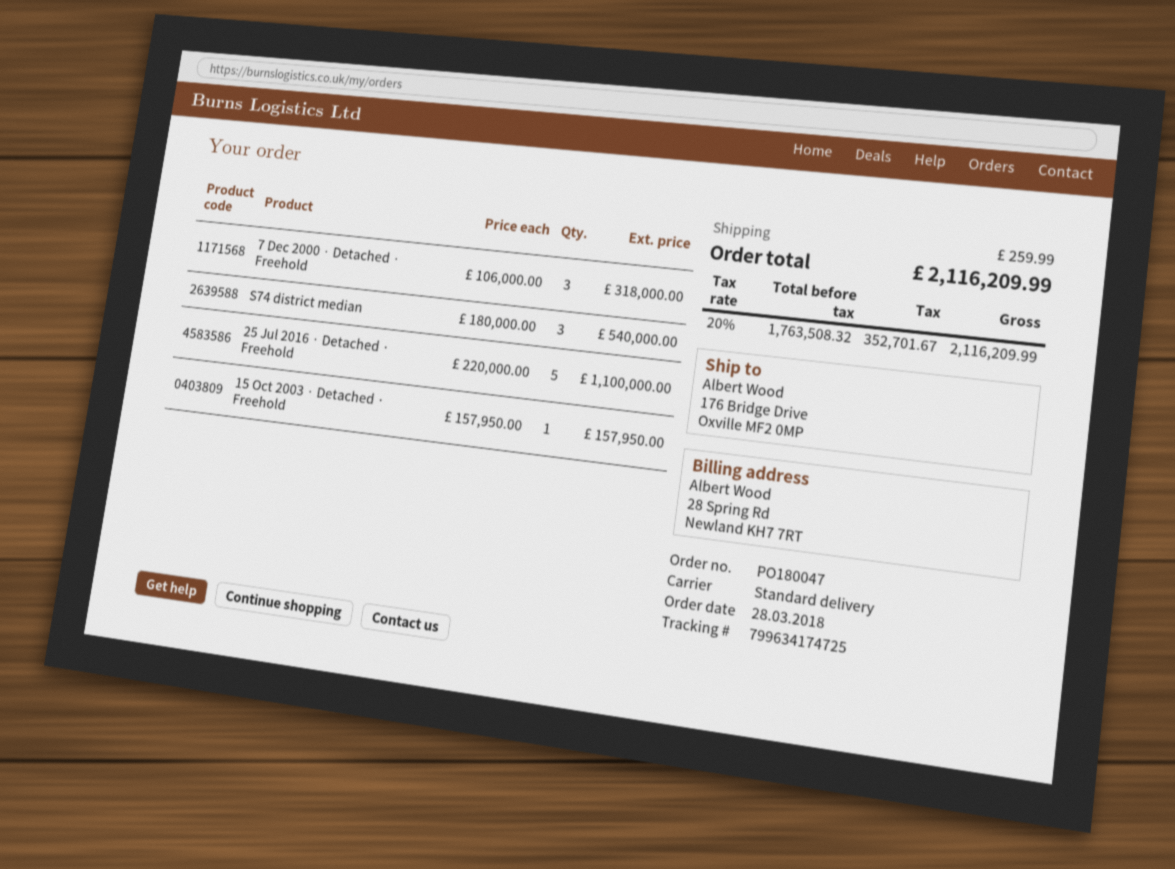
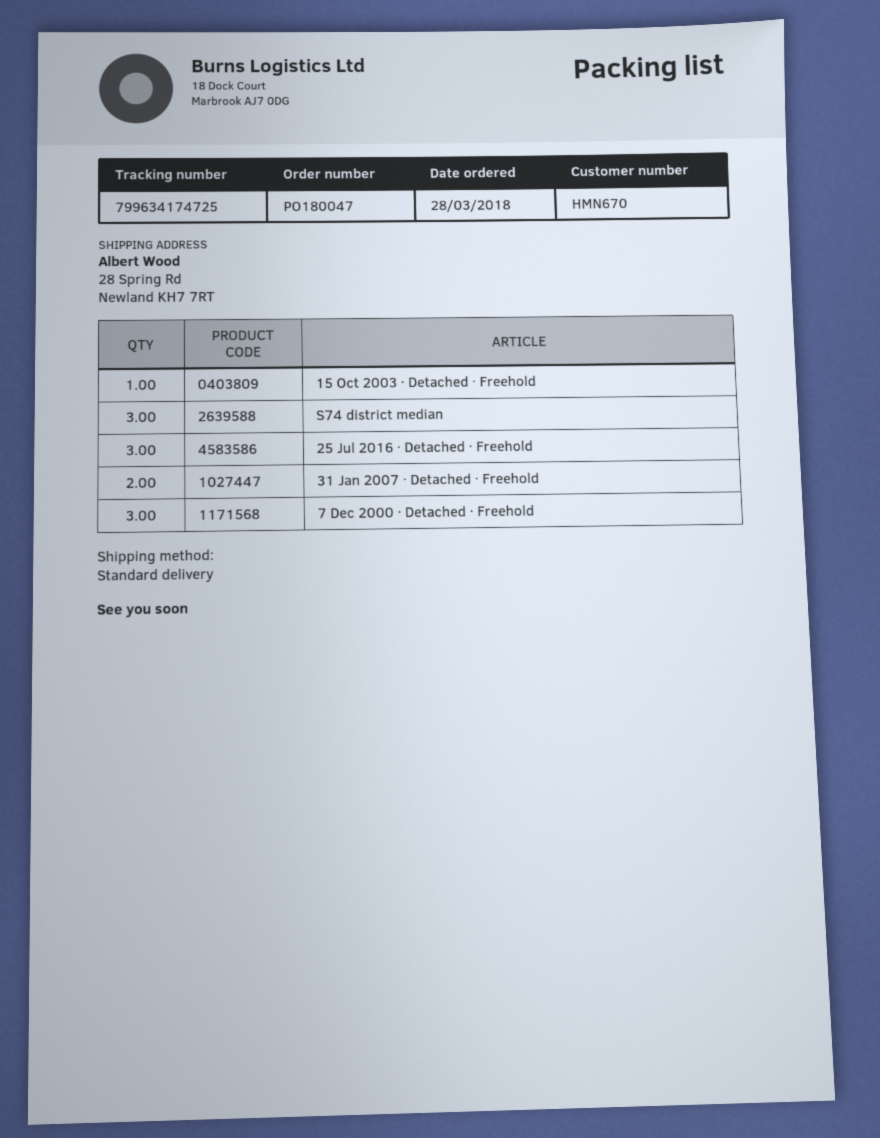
ship to: 176 Bridge Drive, Oxville MF2 0MP -> 28 Spring Rd, Newland KH7 7RT
25 Jul 2016 · Detached · Freehold: 5 -> 3
31 Jan 2007 · Detached · Freehold: none -> 2

